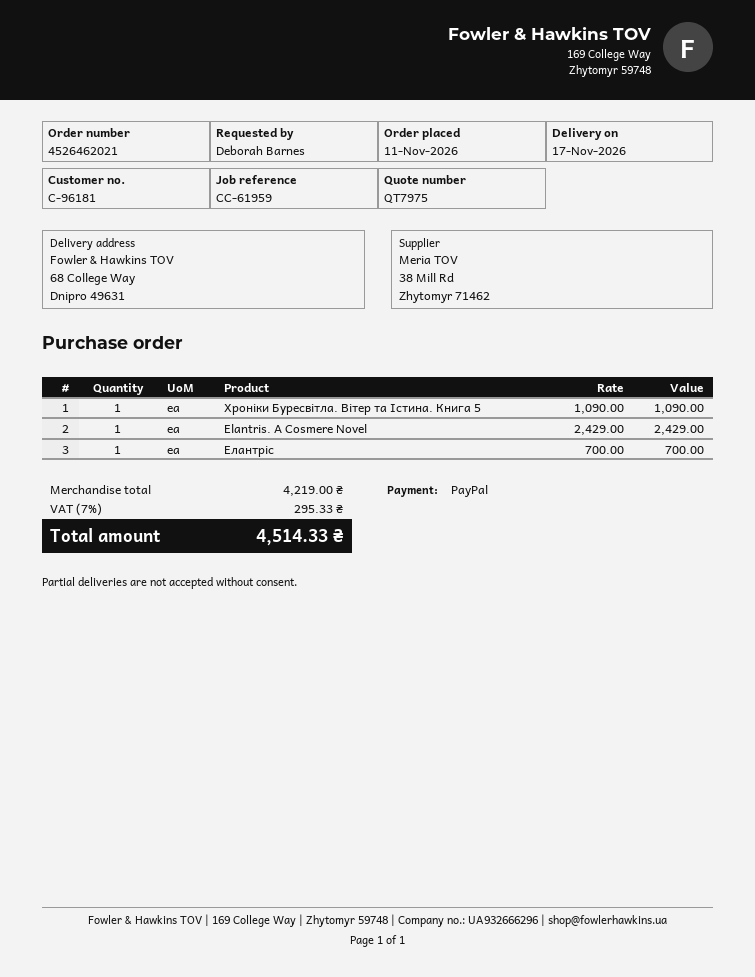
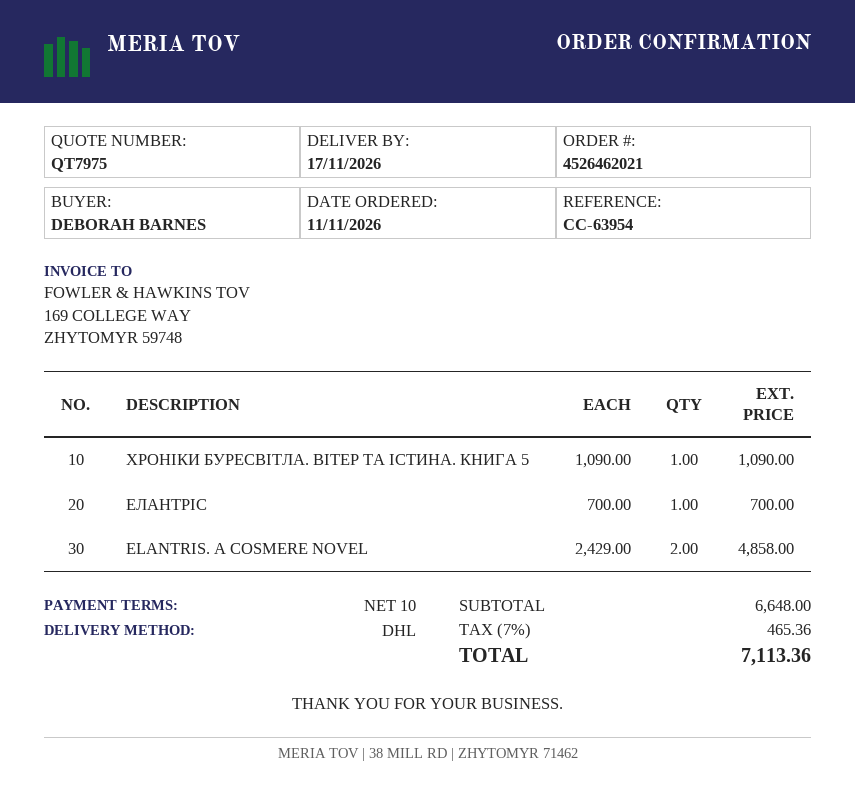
reference: CC-61959 -> CC-63954
Elantris. A Cosmere Novel: 1 x 2429.00 = 2429.00 -> 2 x 2429.00 = 4858.00
subtotal: 4219.00 -> 6648.00
tax: 7% = 295.33 -> 7% = 465.36
total: 4514.33 -> 7113.36

